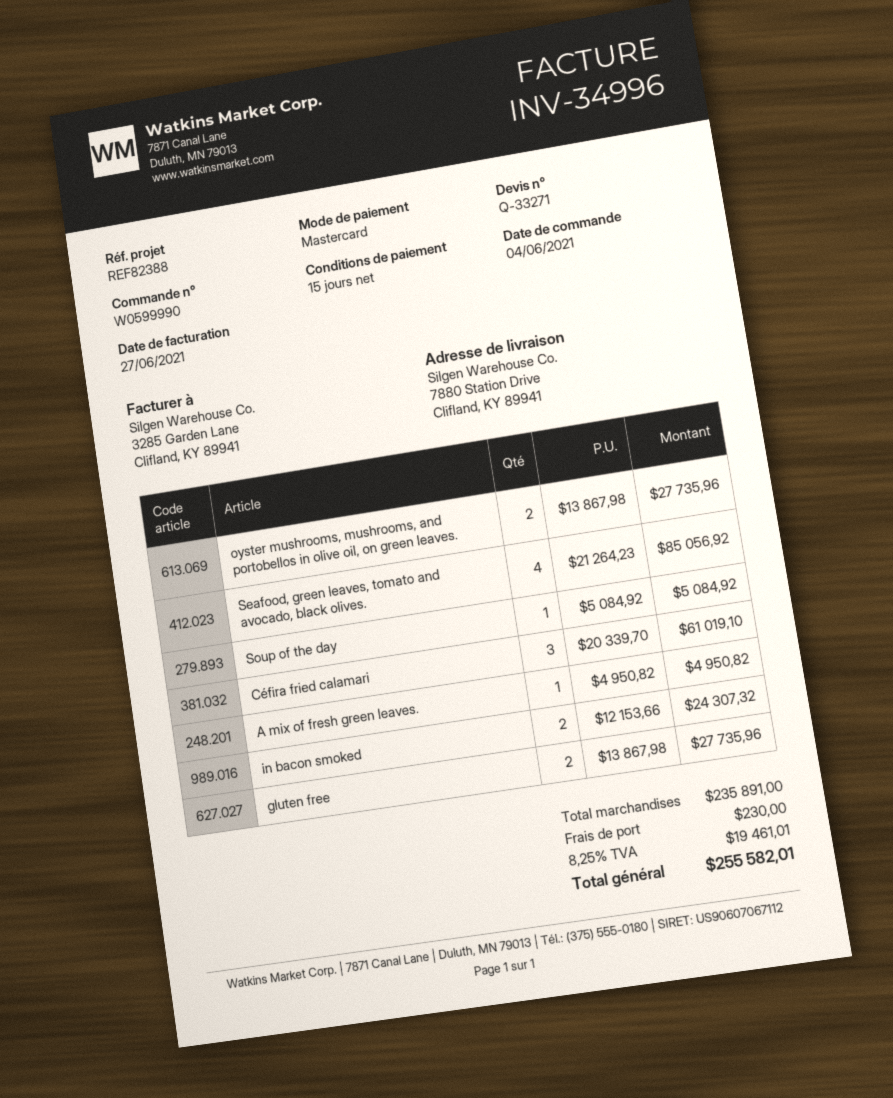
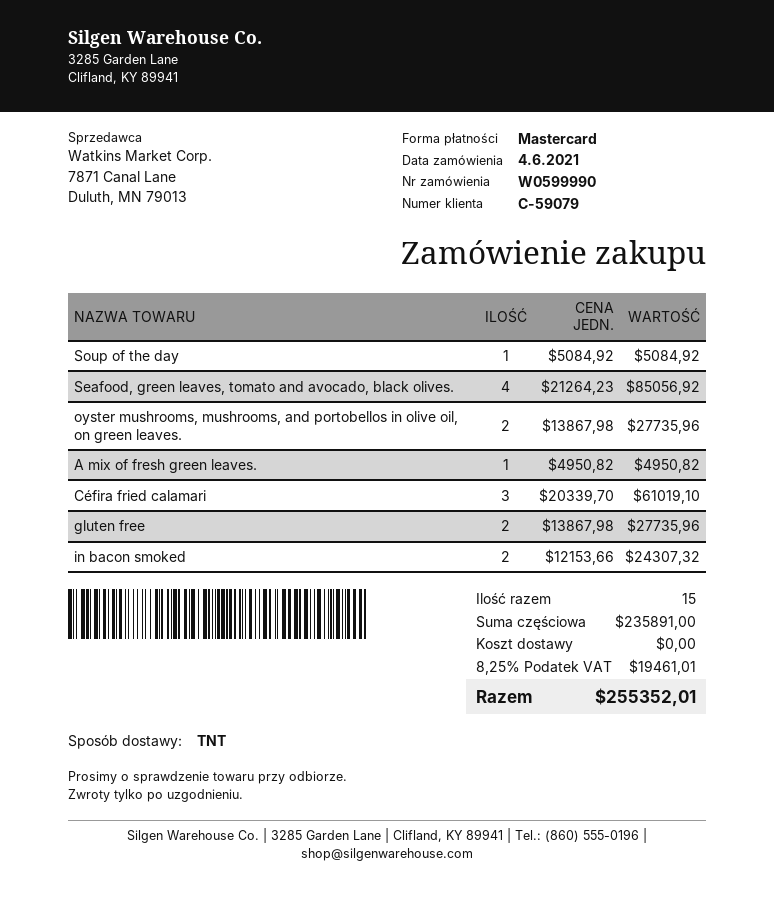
shipping: 230.00 -> 0.00
total: 255582.01 -> 255352.01

